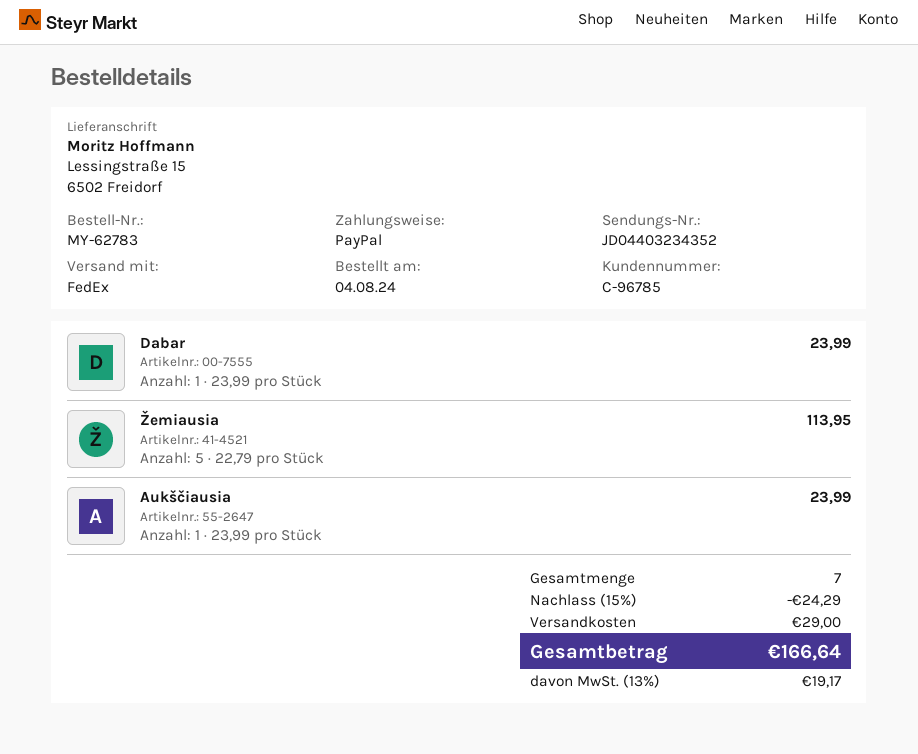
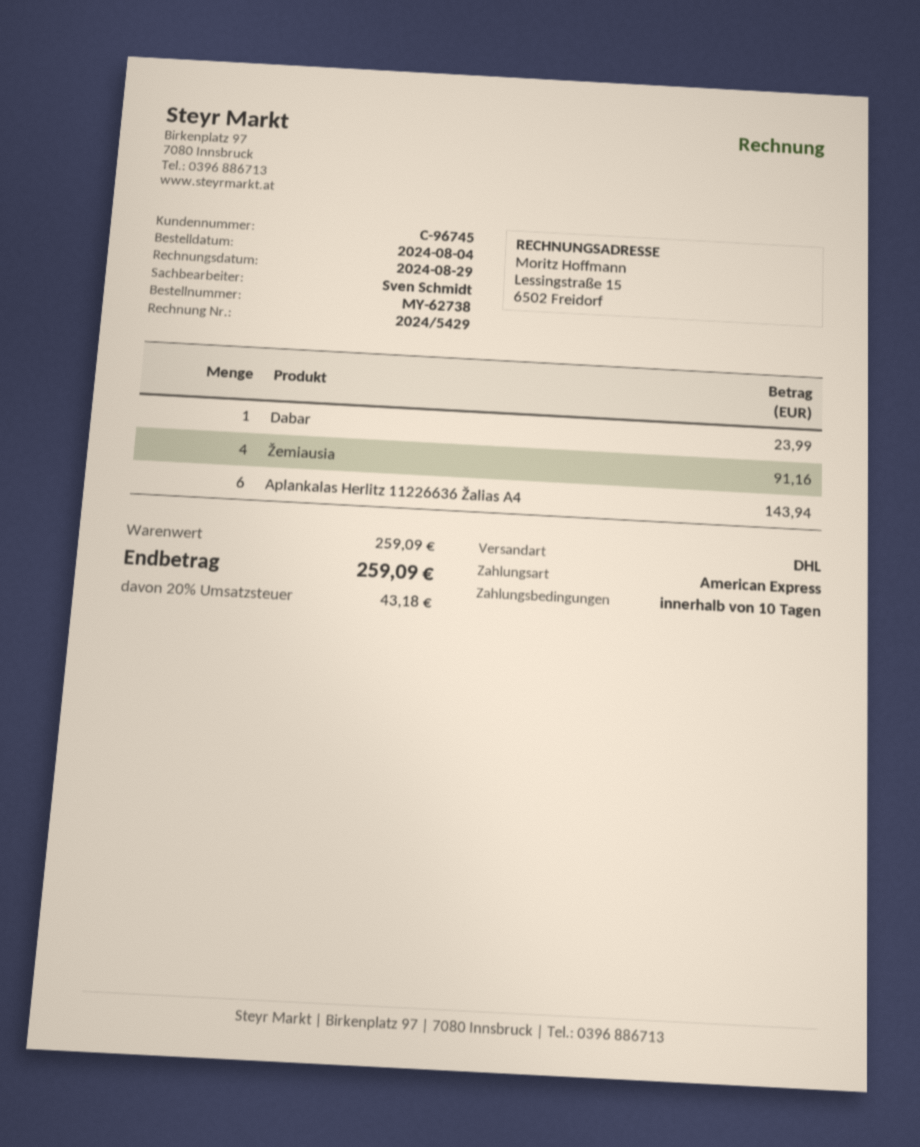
order number: MY-62783 -> MY-62738
customer number: C-96785 -> C-96745
payment method: PayPal -> American Express
shipping method: FedEx -> DHL
Žemiausia: 5 for 113.95 -> 4 for 91.16
Aukščiausia: 1 for 23.99 -> none
Aplankalas Herlitz 11226636 Žalias A4: none -> 6 for 143.94
discount: 15% = 24.29 -> none
shipping: 29.00 -> none
tax: 13% = 19.17 -> 20% = 43.18
total: 166.64 -> 259.09

